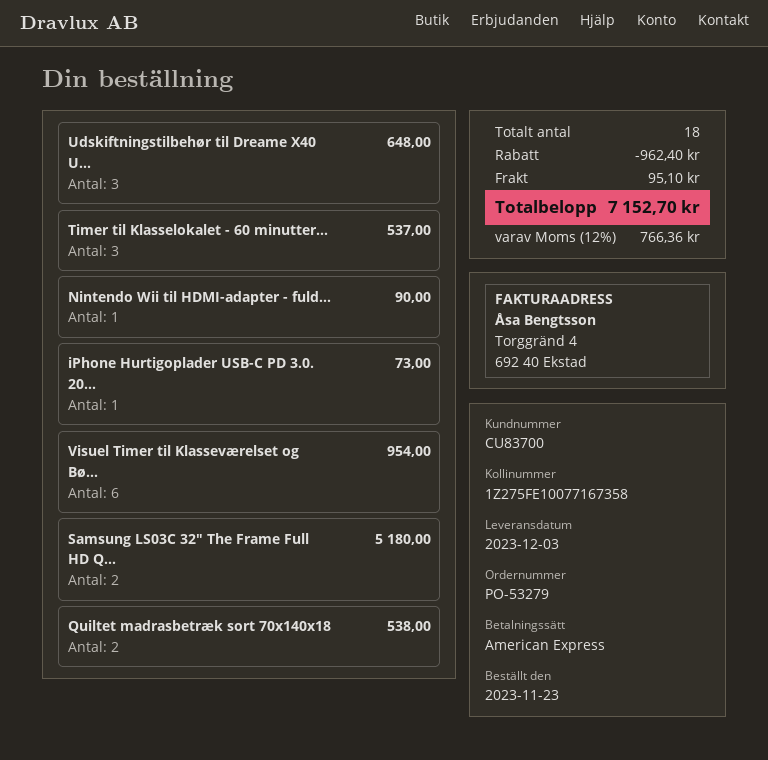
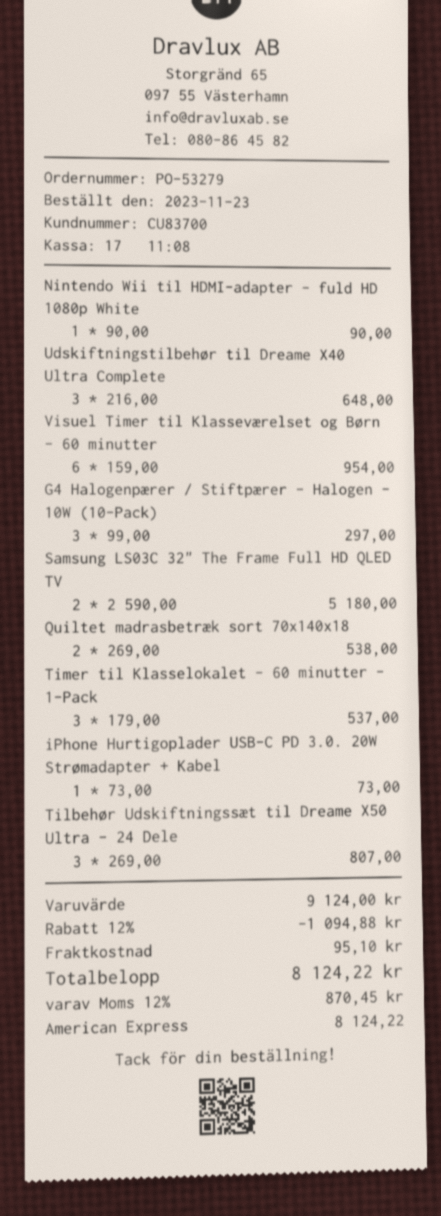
G4 Halogenpærer / Stiftpærer - Halogen - 10W (10-Pack): none -> 3 for 297.00
Tilbehør Udskiftningssæt til Dreame X50 Ultra - 24 Dele: none -> 3 for 807.00
discount: 962.40 -> 1094.88
tax: 12% = 766.36 -> 12% = 870.45
total: 7152.70 -> 8124.22

